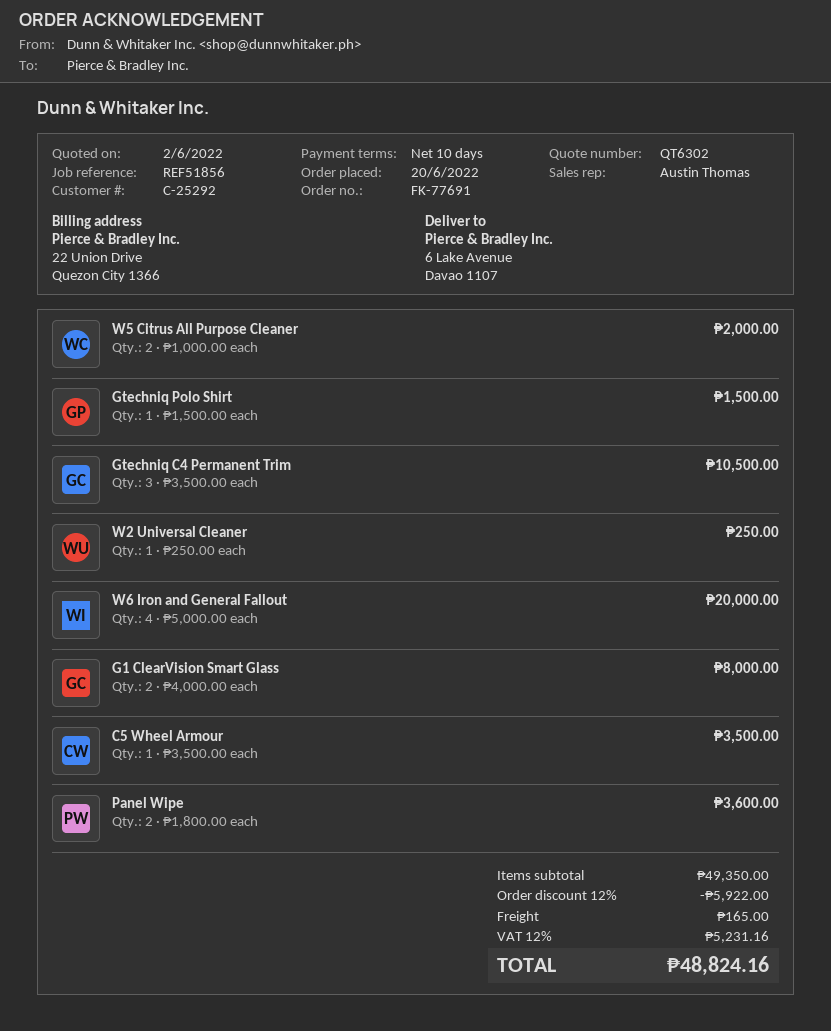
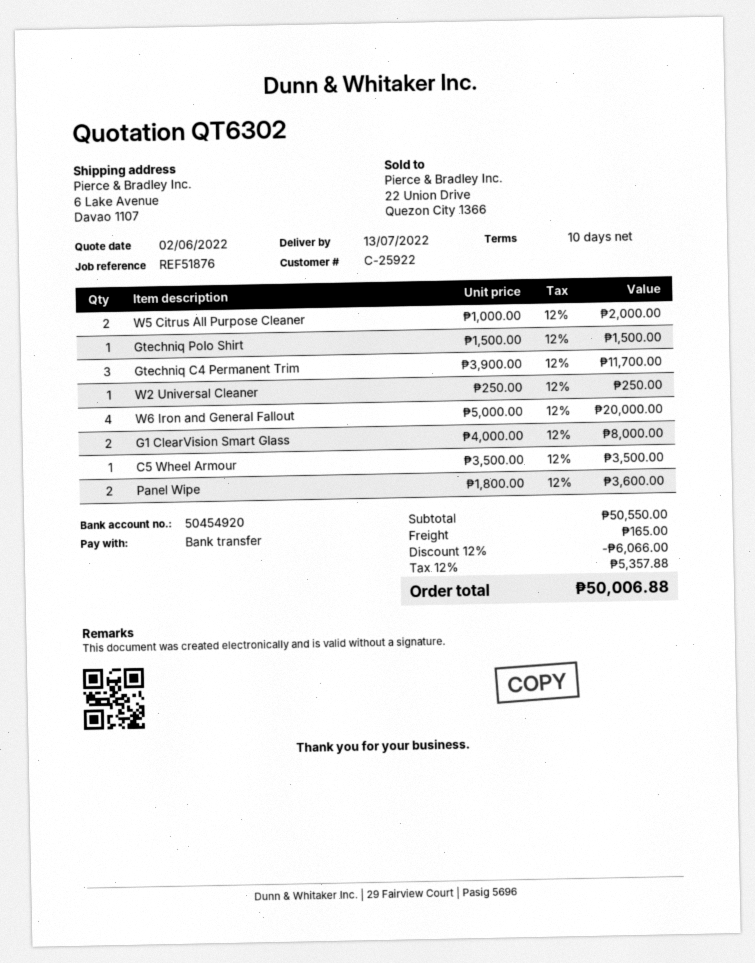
customer number: C-25292 -> C-25922
reference: REF51856 -> REF51876
Gtechniq C4 Permanent Trim: 3 x 3500.00 = 10500.00 -> 3 x 3900.00 = 11700.00
subtotal: 49350.00 -> 50550.00
discount: 12% = 5922.00 -> 12% = 6066.00
tax: 12% = 5231.16 -> 12% = 5357.88
total: 48824.16 -> 50006.88

